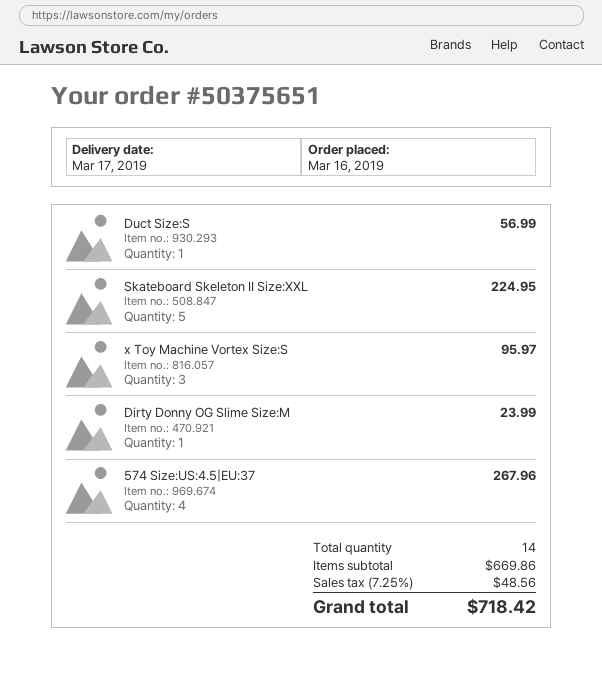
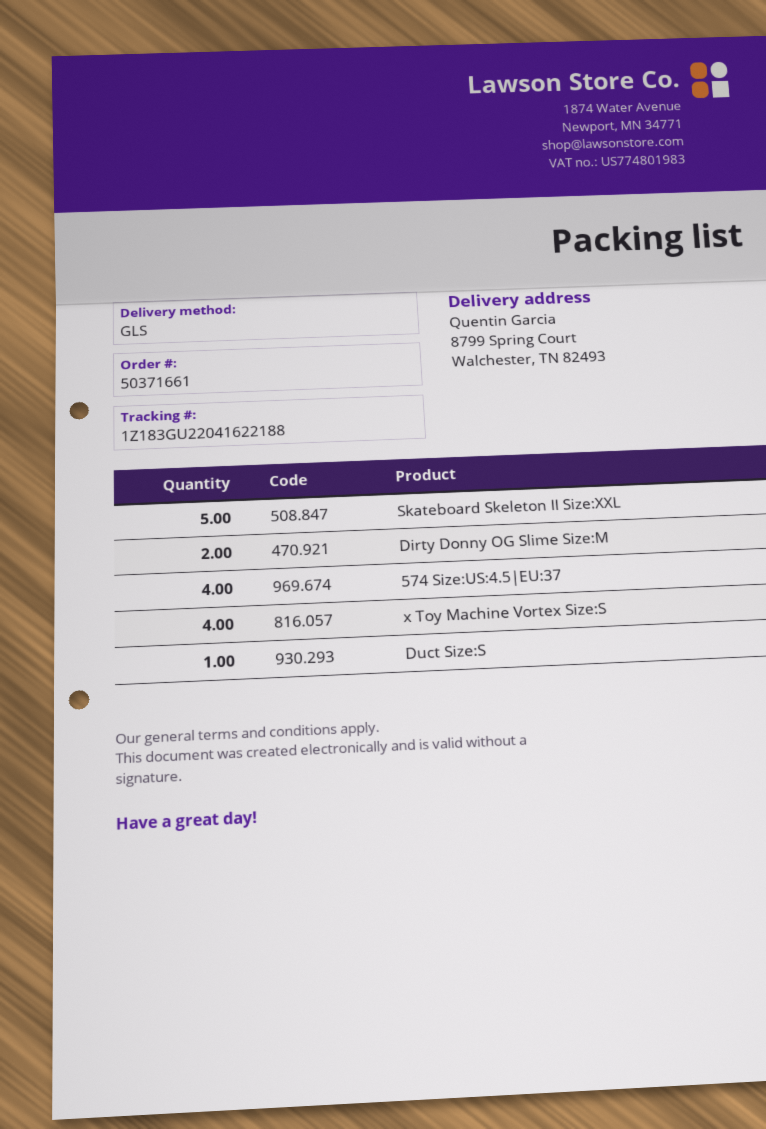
order number: 50375651 -> 50371661
x Toy Machine Vortex Size:S: 3 -> 4
Dirty Donny OG Slime Size:M: 1 -> 2

